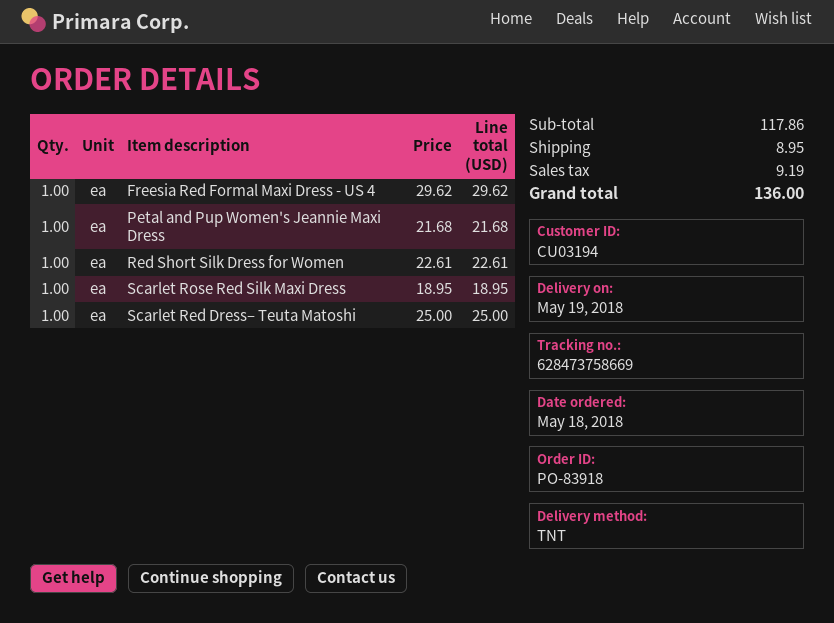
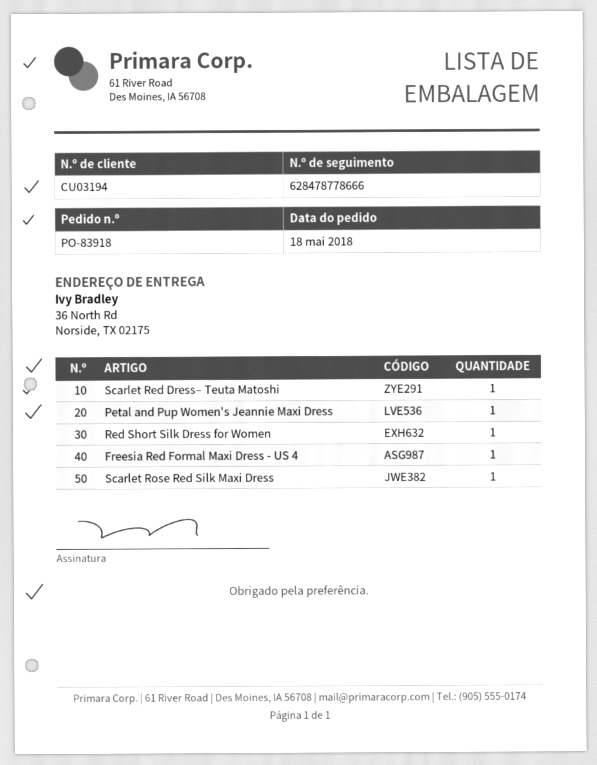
tracking number: 628473758669 -> 628478778666

